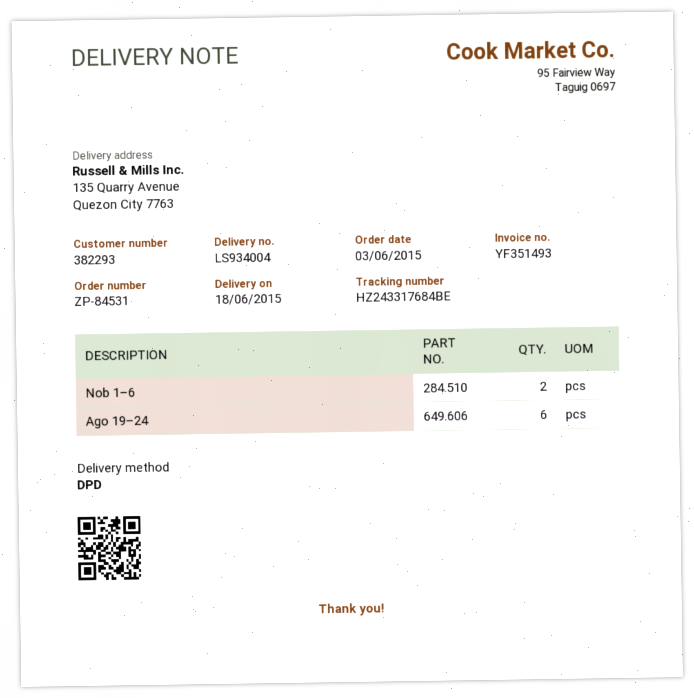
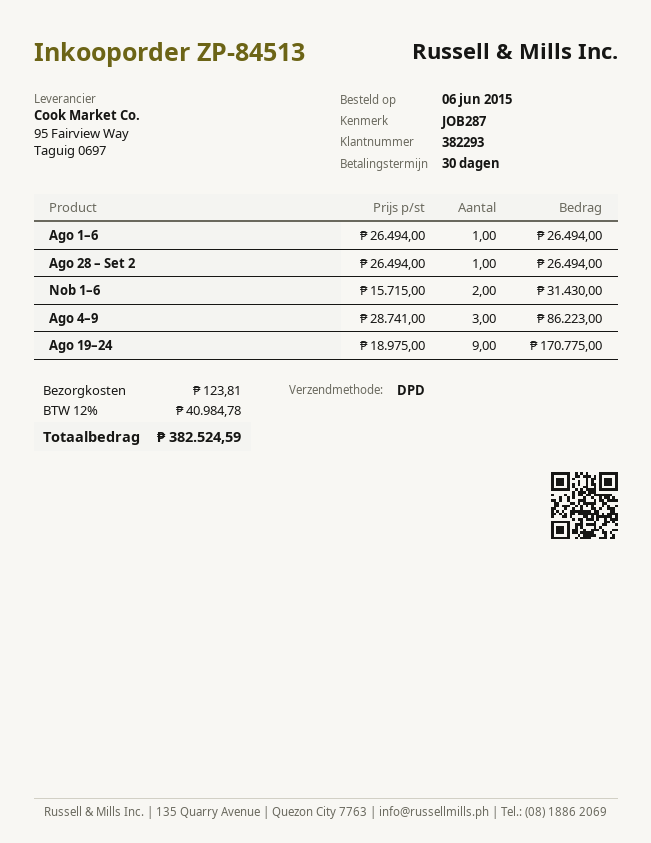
order number: ZP-84531 -> ZP-84513
order date: 2015-06-03 -> 2015-06-06
Ago 19–24: 6 -> 9
Ago 1–6: none -> 1
Ago 28 – Set 2: none -> 1
Ago 4–9: none -> 3

